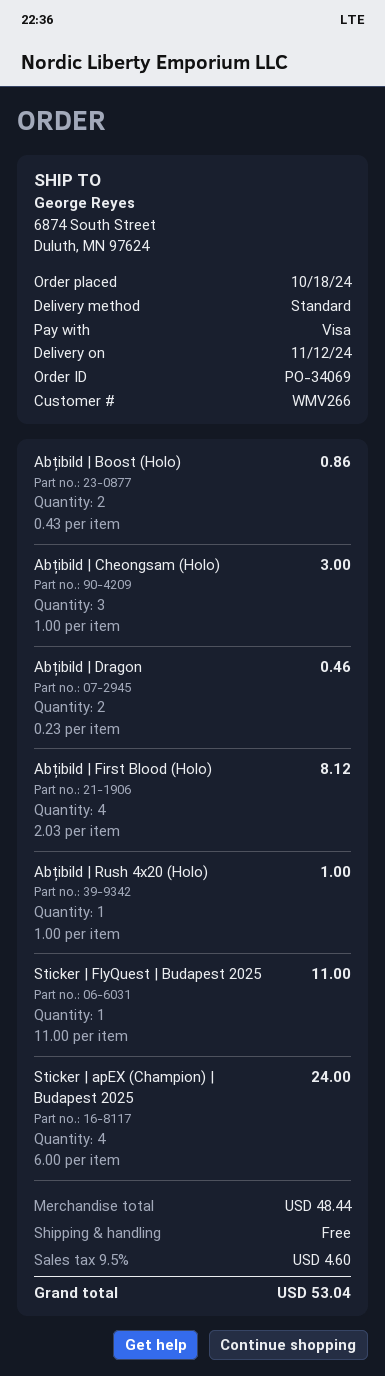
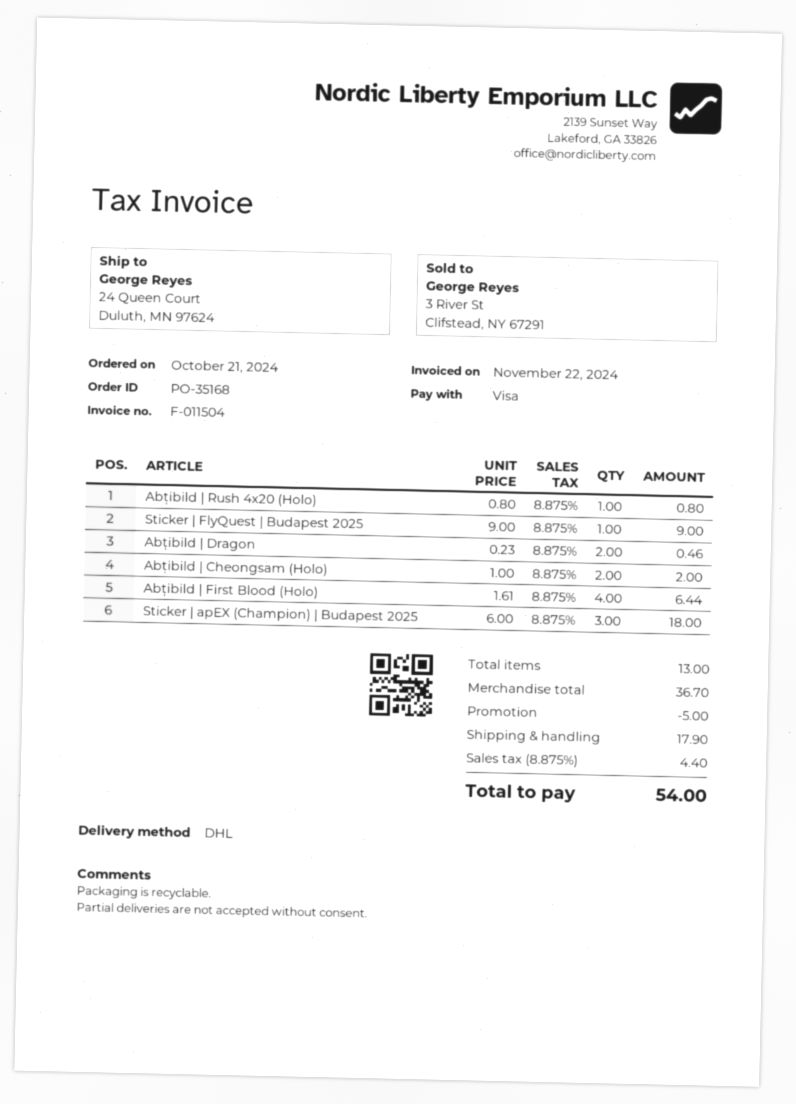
order number: PO-34069 -> PO-35168
order date: 2024-10-18 -> 2024-10-21
shipping method: standard -> DHL
ship to: 6874 South Street, Duluth, MN 97624 -> 24 Queen Court, Duluth, MN 97624
Abțibild | Boost (Holo): 2 x 0.43 = 0.86 -> none
Abțibild | Cheongsam (Holo): 3 x 1.00 = 3.00 -> 2 x 1.00 = 2.00
Abțibild | First Blood (Holo): 4 x 2.03 = 8.12 -> 4 x 1.61 = 6.44
Abțibild | Rush 4x20 (Holo): 1 x 1.00 = 1.00 -> 1 x 0.80 = 0.80
Sticker | FlyQuest | Budapest 2025: 1 x 11.00 = 11.00 -> 1 x 9.00 = 9.00
Sticker | apEX (Champion) | Budapest 2025: 4 x 6.00 = 24.00 -> 3 x 6.00 = 18.00
subtotal: 48.44 -> 36.70
discount: none -> 5.00
shipping: 0.00 -> 17.90
tax: 9.5% = 4.60 -> 8.875% = 4.40
total: 53.04 -> 54.00

